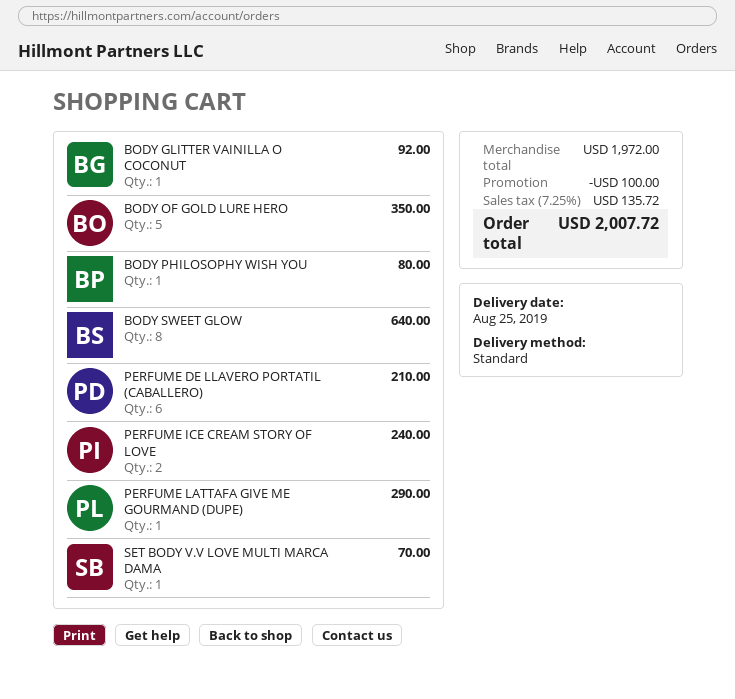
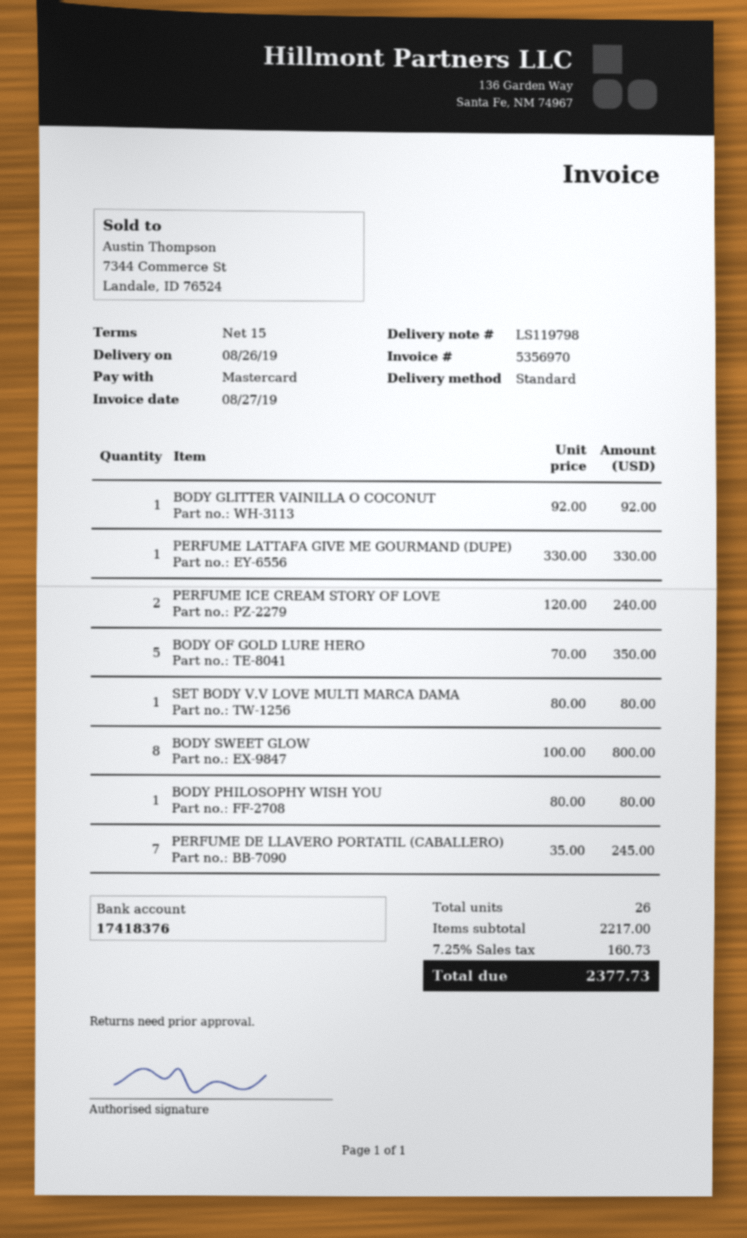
delivery date: 2019-08-25 -> 2019-08-26
BODY SWEET GLOW: 8 for 640.00 -> 8 for 800.00
PERFUME DE LLAVERO PORTATIL (CABALLERO): 6 for 210.00 -> 7 for 245.00
PERFUME LATTAFA GIVE ME GOURMAND (DUPE): 1 for 290.00 -> 1 for 330.00
SET BODY V.V LOVE MULTI MARCA DAMA: 1 for 70.00 -> 1 for 80.00
subtotal: 1972.00 -> 2217.00
discount: 100.00 -> none
tax: 7.25% = 135.72 -> 7.25% = 160.73
total: 2007.72 -> 2377.73

